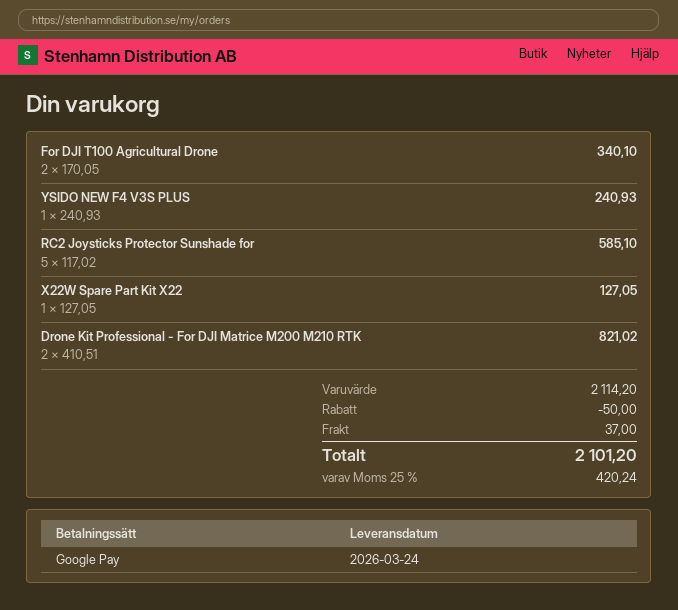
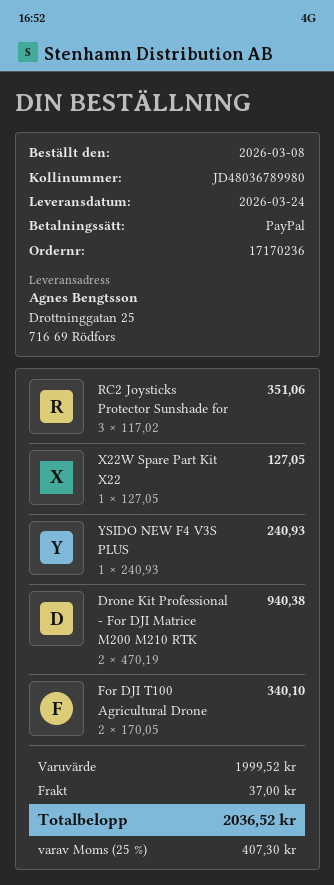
payment method: Google Pay -> PayPal
RC2 Joysticks Protector Sunshade for: 5 x 117.02 = 585.10 -> 3 x 117.02 = 351.06
Drone Kit Professional - For DJI Matrice M200 M210 RTK: 2 x 410.51 = 821.02 -> 2 x 470.19 = 940.38
subtotal: 2114.20 -> 1999.52
discount: 50.00 -> none
tax: 25% = 420.24 -> 25% = 407.30
total: 2101.20 -> 2036.52

